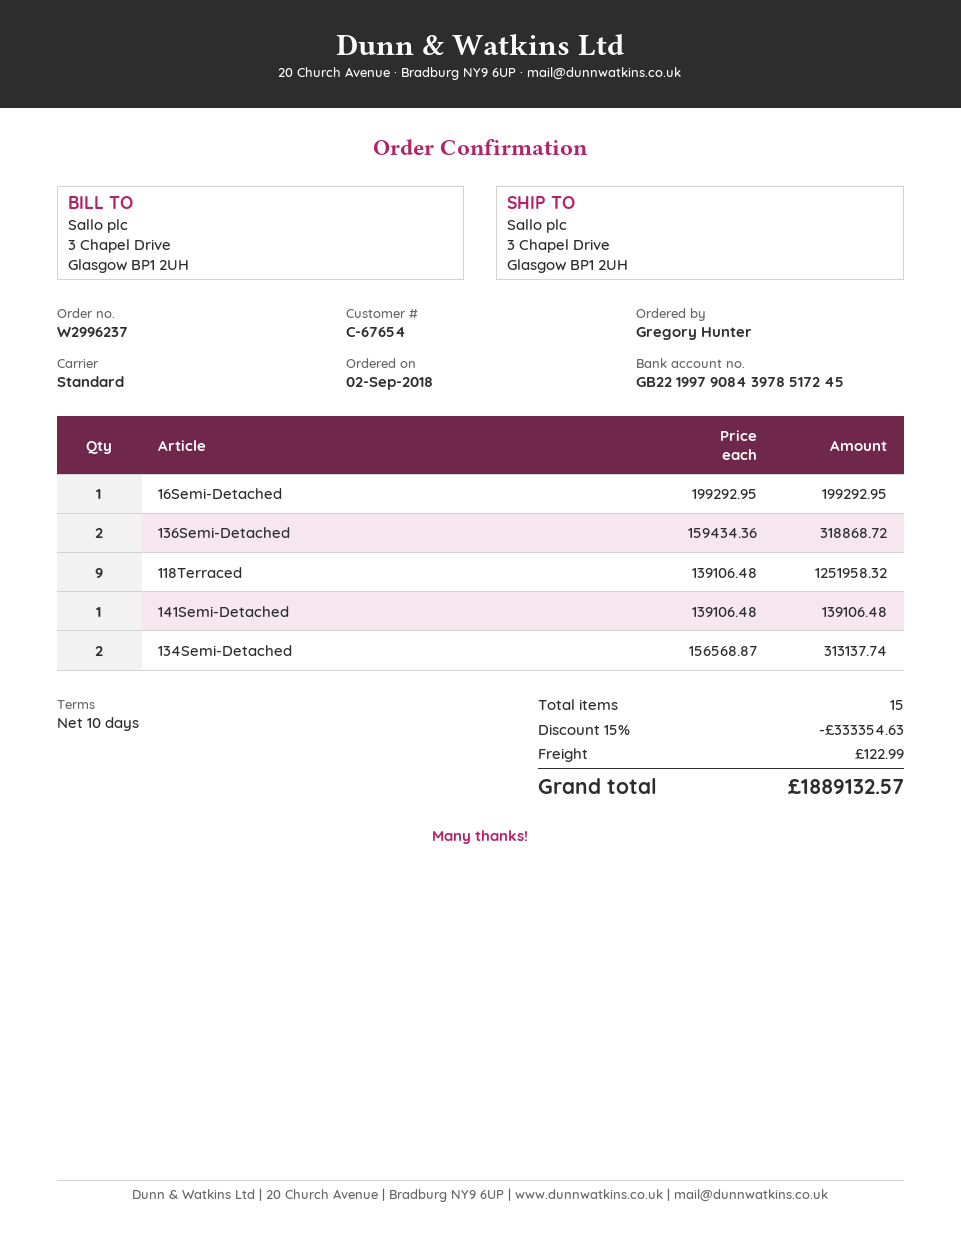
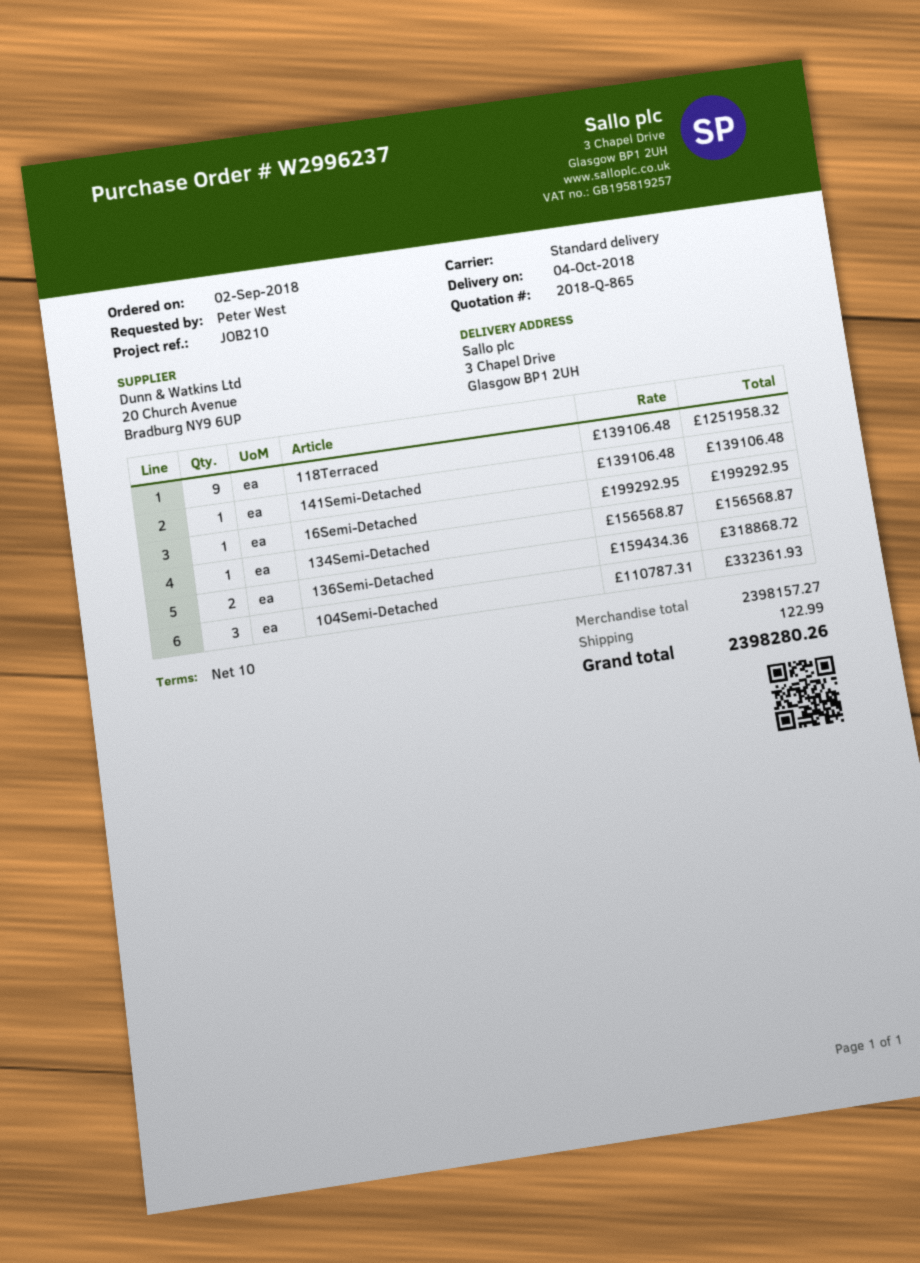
ordered by: Gregory Hunter -> Peter West
134Semi-Detached: 2 x 156568.87 = 313137.74 -> 1 x 156568.87 = 156568.87
104Semi-Detached: none -> 3 x 110787.31 = 332361.93
discount: 15% = 333354.63 -> none
total: 1889132.57 -> 2398280.26

